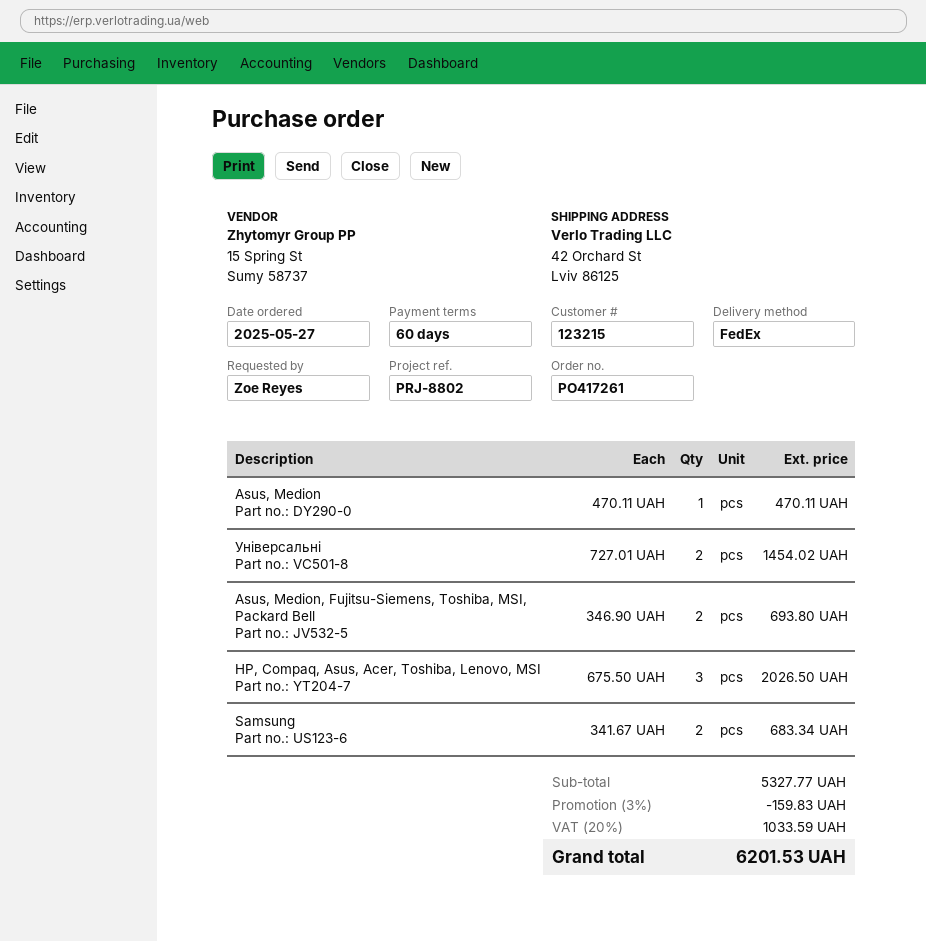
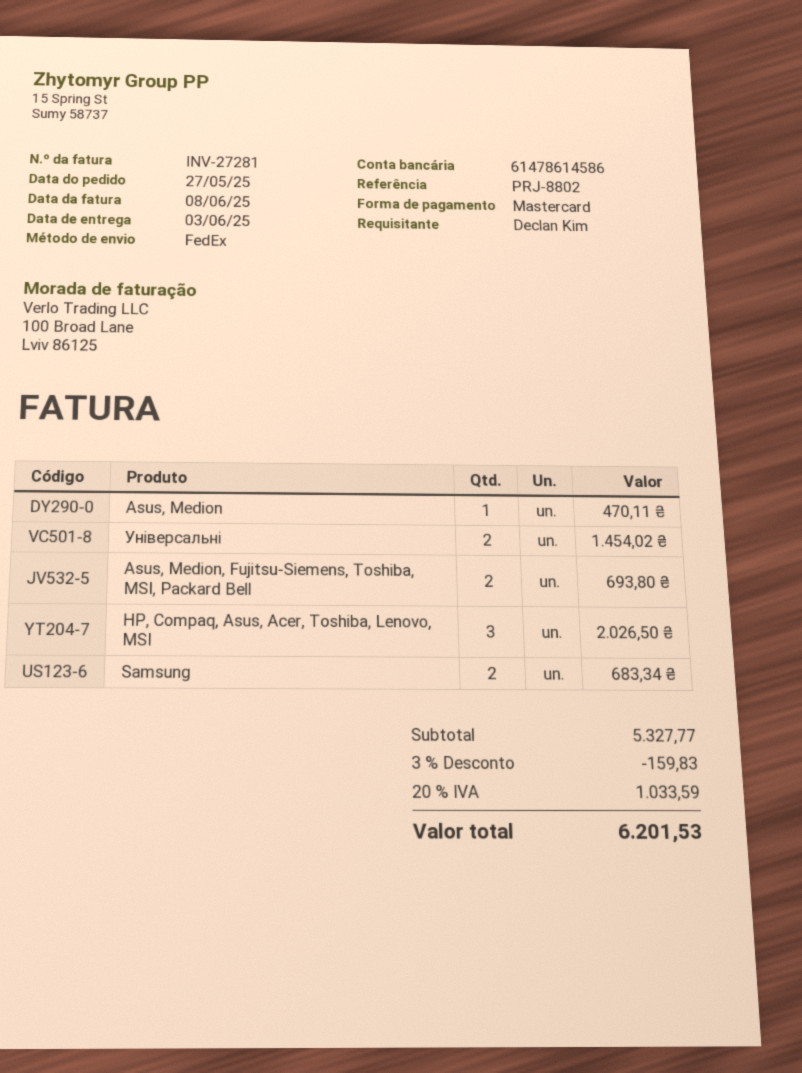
ordered by: Zoe Reyes -> Declan Kim

